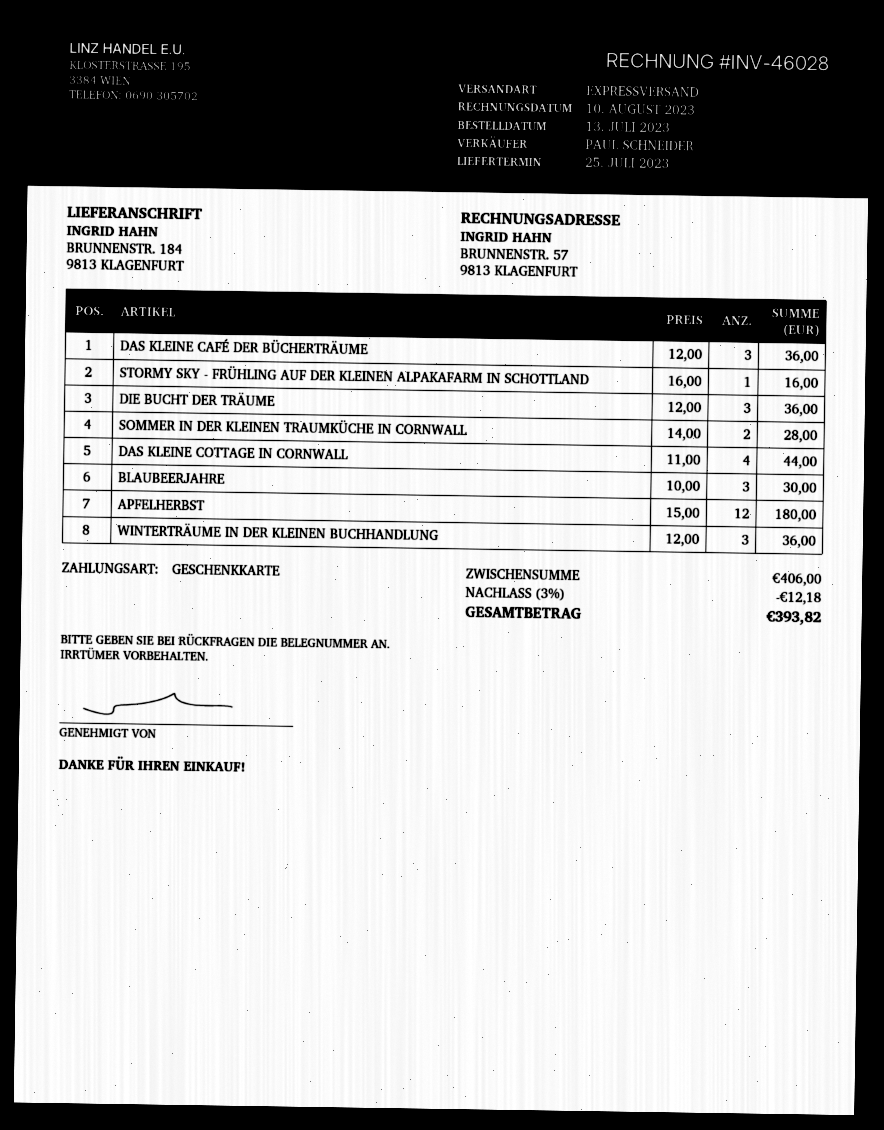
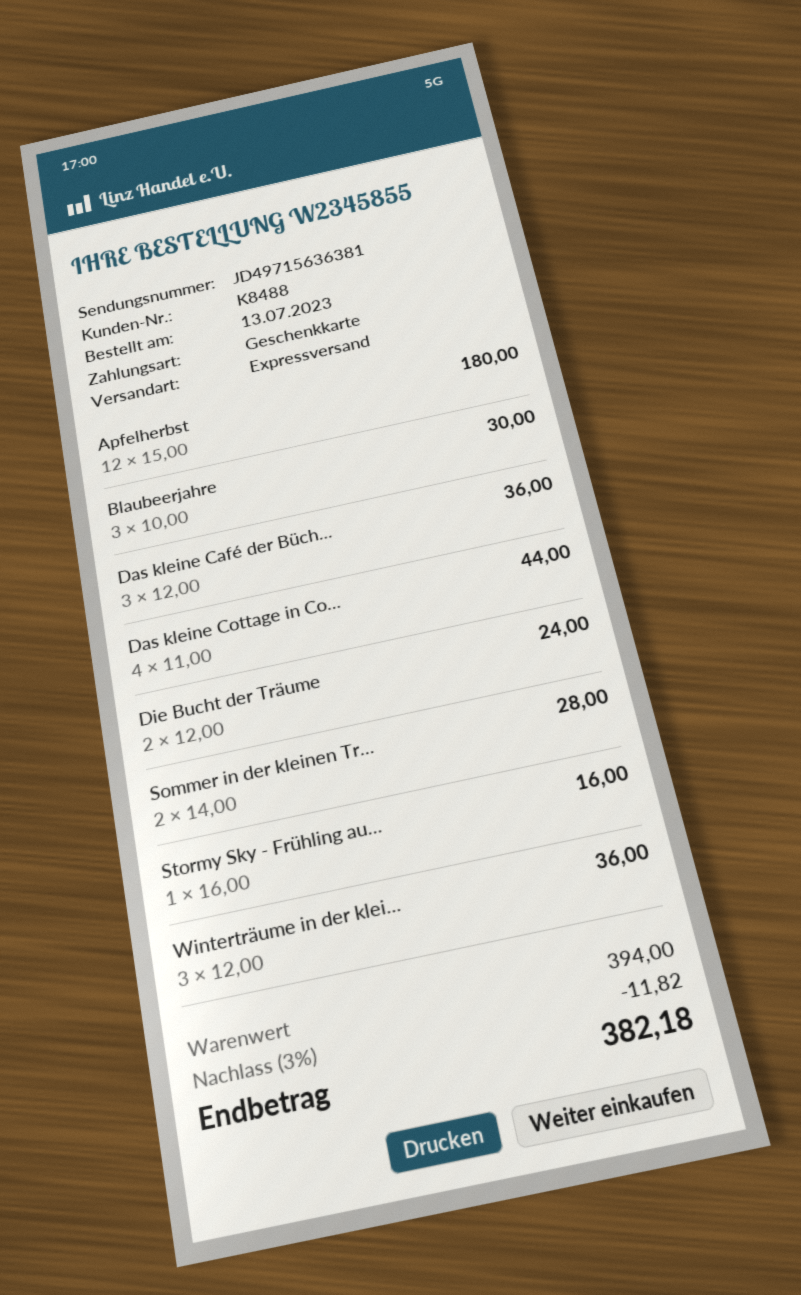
DIE BUCHT DER TRÄUME: 3 x 12.00 = 36.00 -> 2 x 12.00 = 24.00
subtotal: 406.00 -> 394.00
discount: 3% = 12.18 -> 3% = 11.82
total: 393.82 -> 382.18

